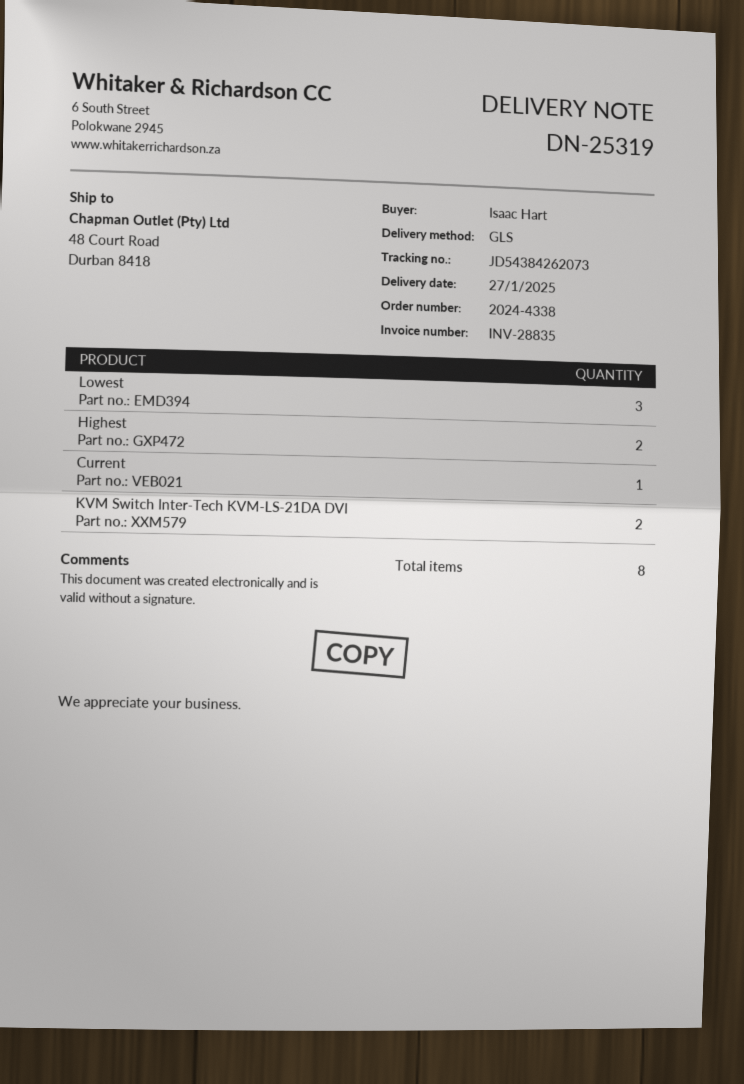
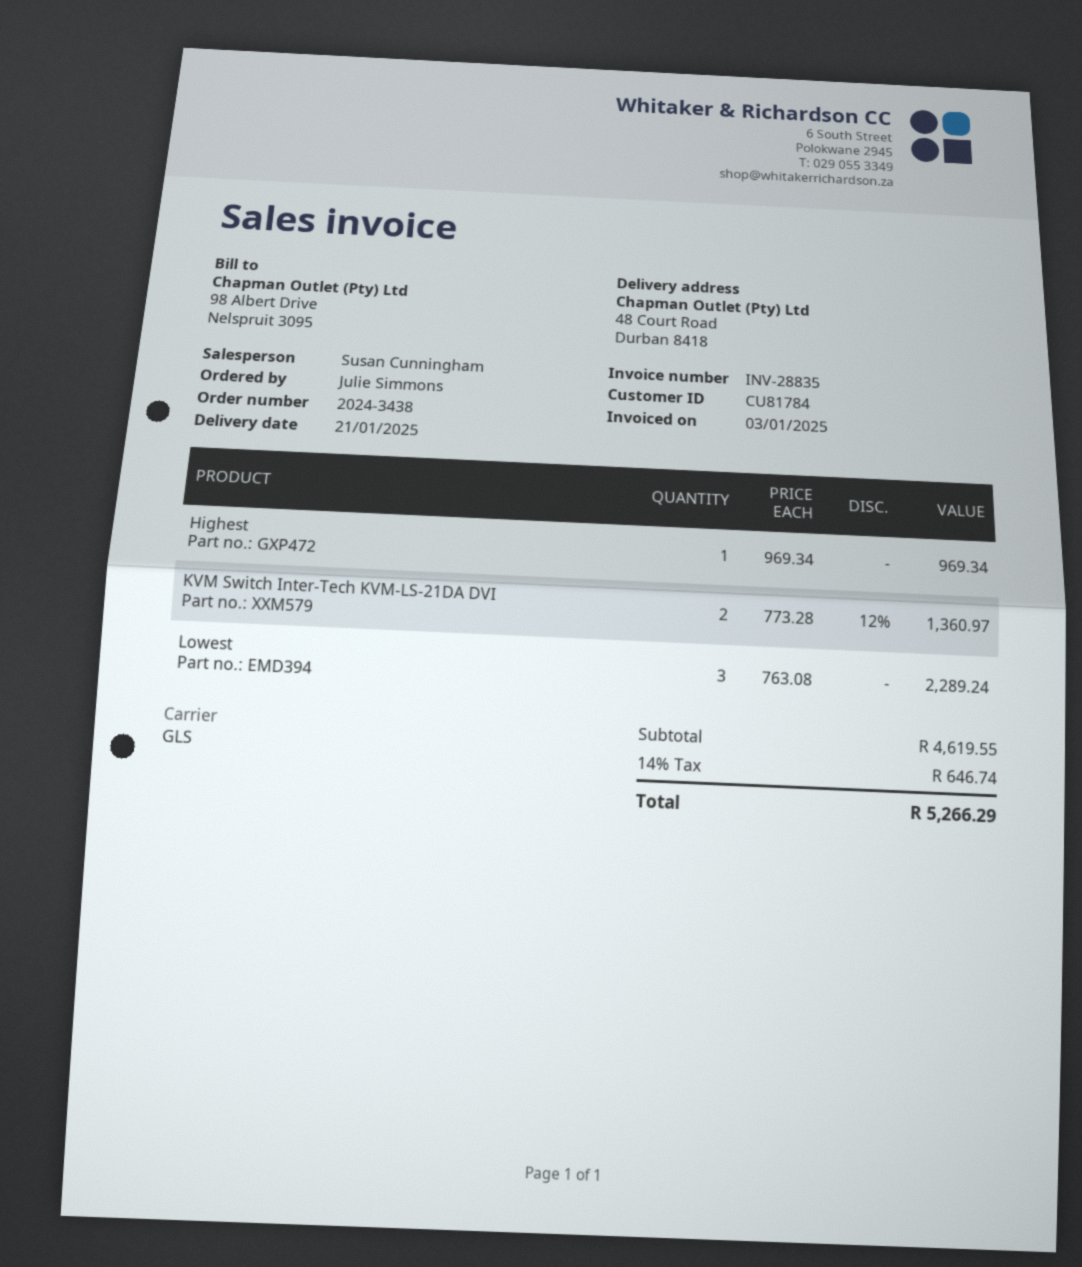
order number: 2024-4338 -> 2024-3438
delivery date: 2025-01-27 -> 2025-01-21
ordered by: Isaac Hart -> Julie Simmons
Highest: 2 -> 1
Current: 1 -> none

